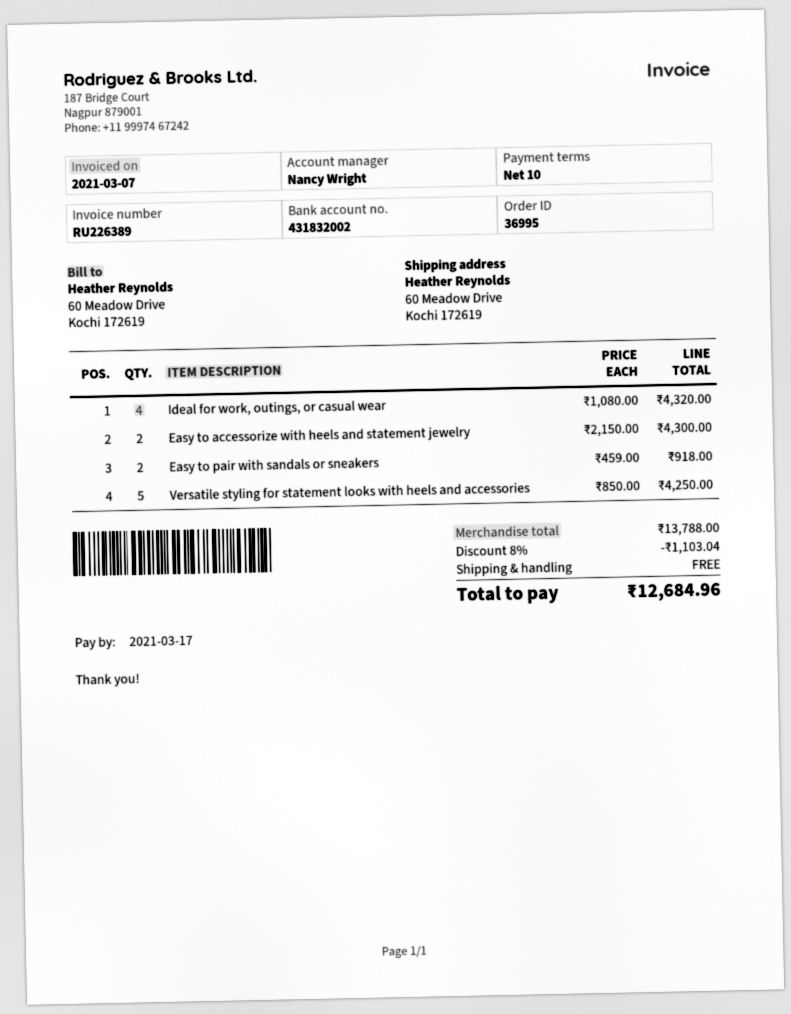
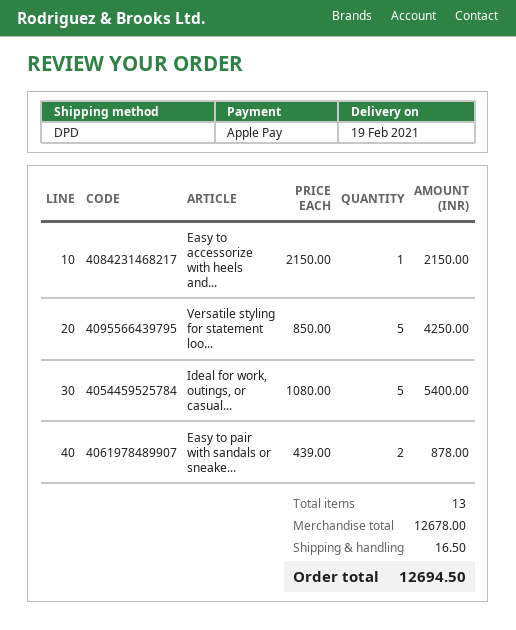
Ideal for work, outings, or casual wear: 4 x 1080.00 = 4320.00 -> 5 x 1080.00 = 5400.00
Easy to accessorize with heels and statement jewelry: 2 x 2150.00 = 4300.00 -> 1 x 2150.00 = 2150.00
Easy to pair with sandals or sneakers: 2 x 459.00 = 918.00 -> 2 x 439.00 = 878.00
subtotal: 13788.00 -> 12678.00
discount: 8% = 1103.04 -> none
shipping: 0.00 -> 16.50
total: 12684.96 -> 12694.50

